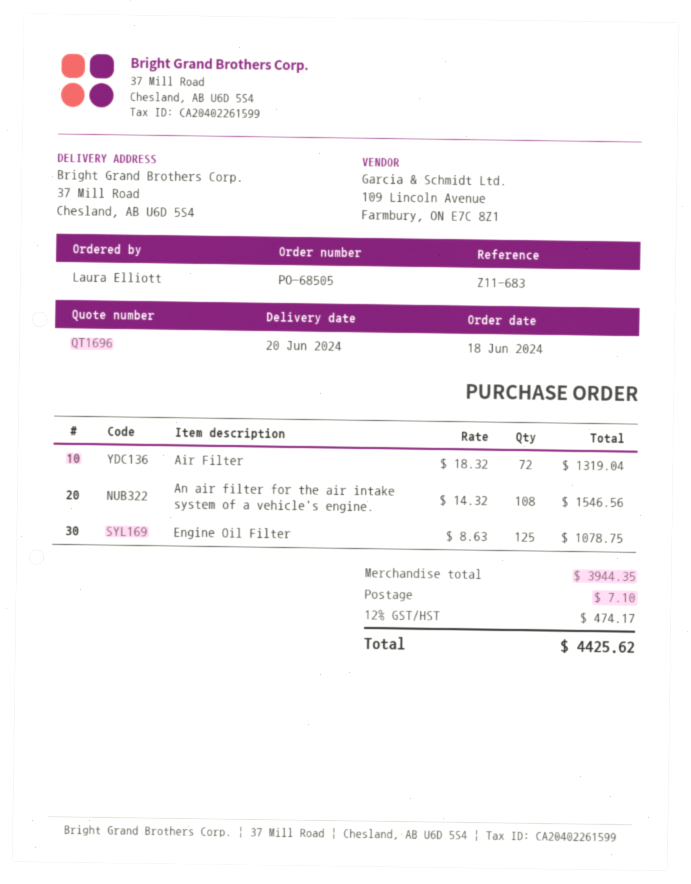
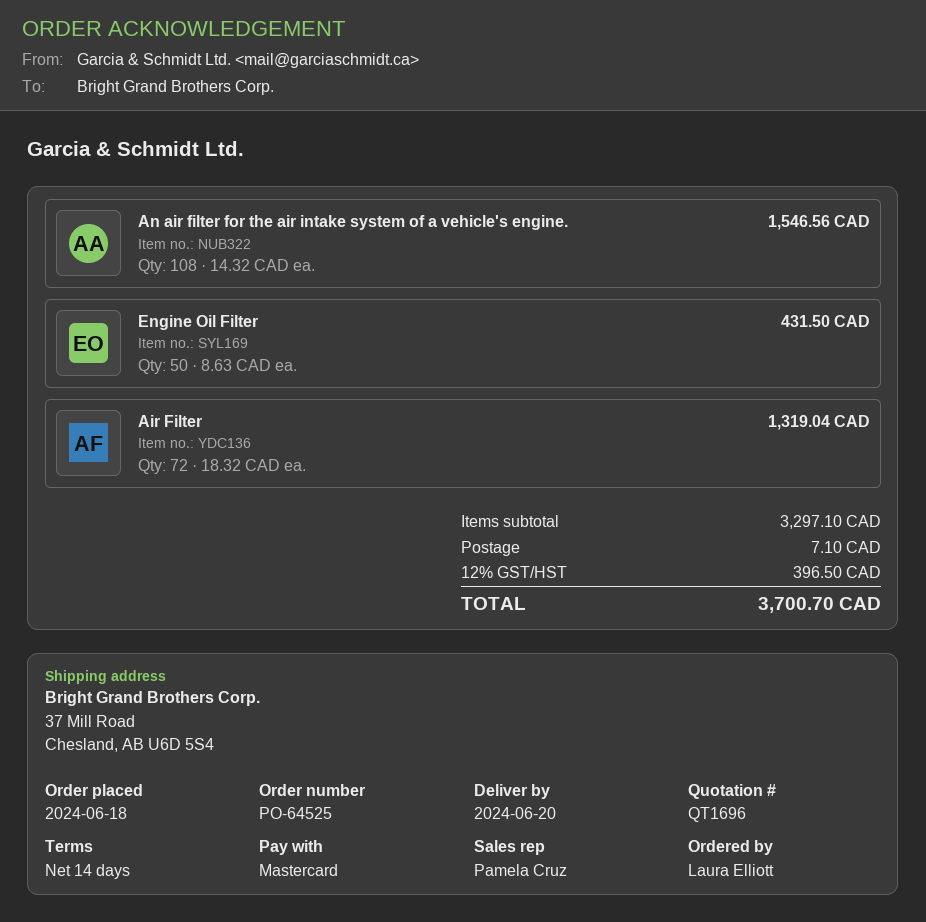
order number: PO-68505 -> PO-64525
Engine Oil Filter: 125 x 8.63 = 1078.75 -> 50 x 8.63 = 431.50
subtotal: 3944.35 -> 3297.10
tax: 12% = 474.17 -> 12% = 396.50
total: 4425.62 -> 3700.70

